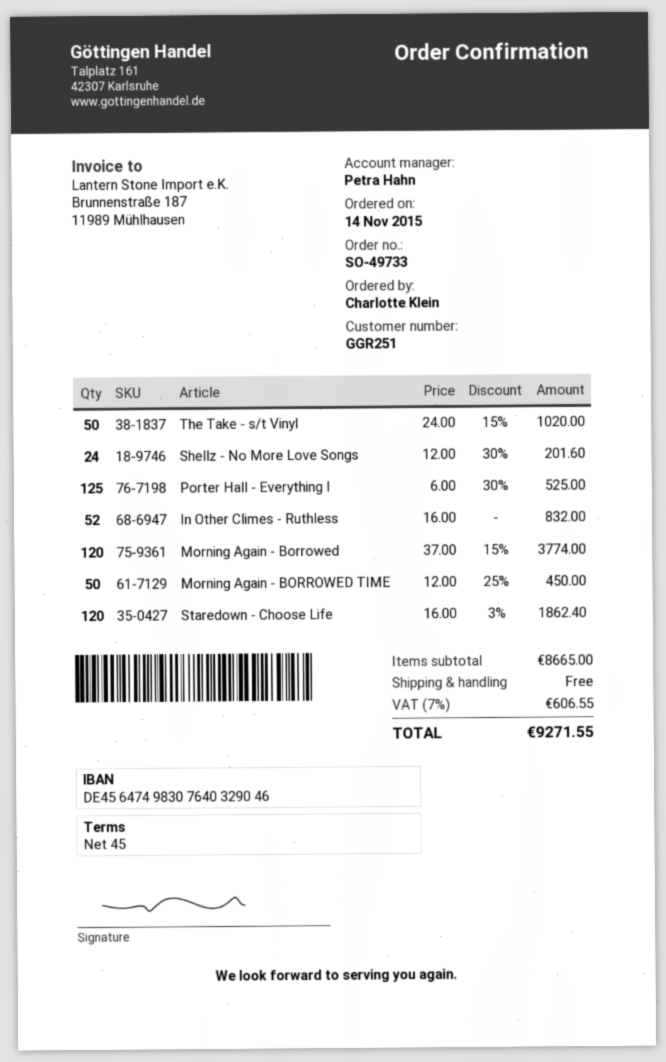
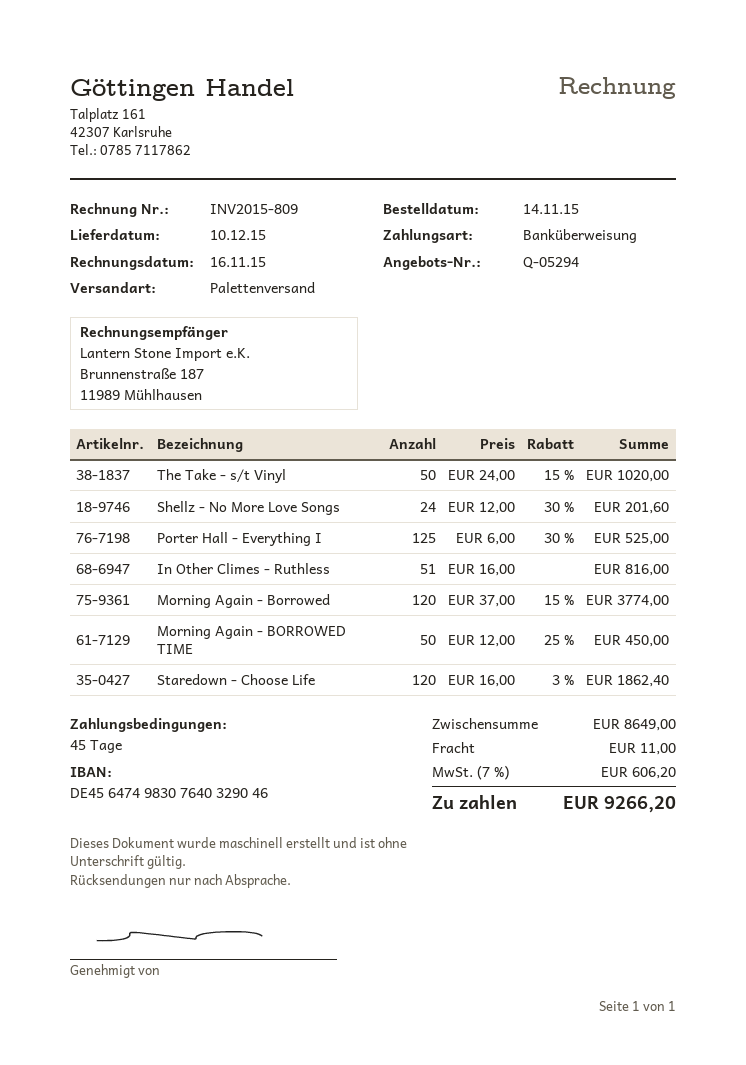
In Other Climes - Ruthless: 52 x 16.00 = 832.00 -> 51 x 16.00 = 816.00
subtotal: 8665.00 -> 8649.00
shipping: 0.00 -> 11.00
tax: 7% = 606.55 -> 7% = 606.20
total: 9271.55 -> 9266.20

